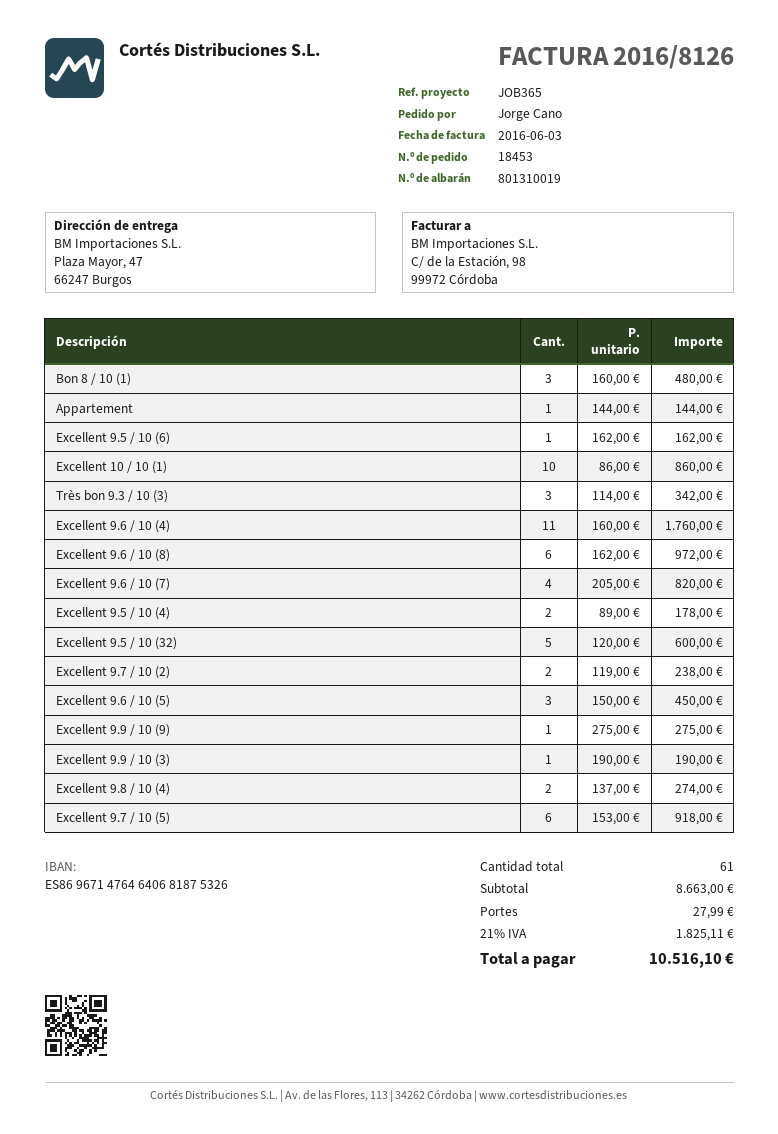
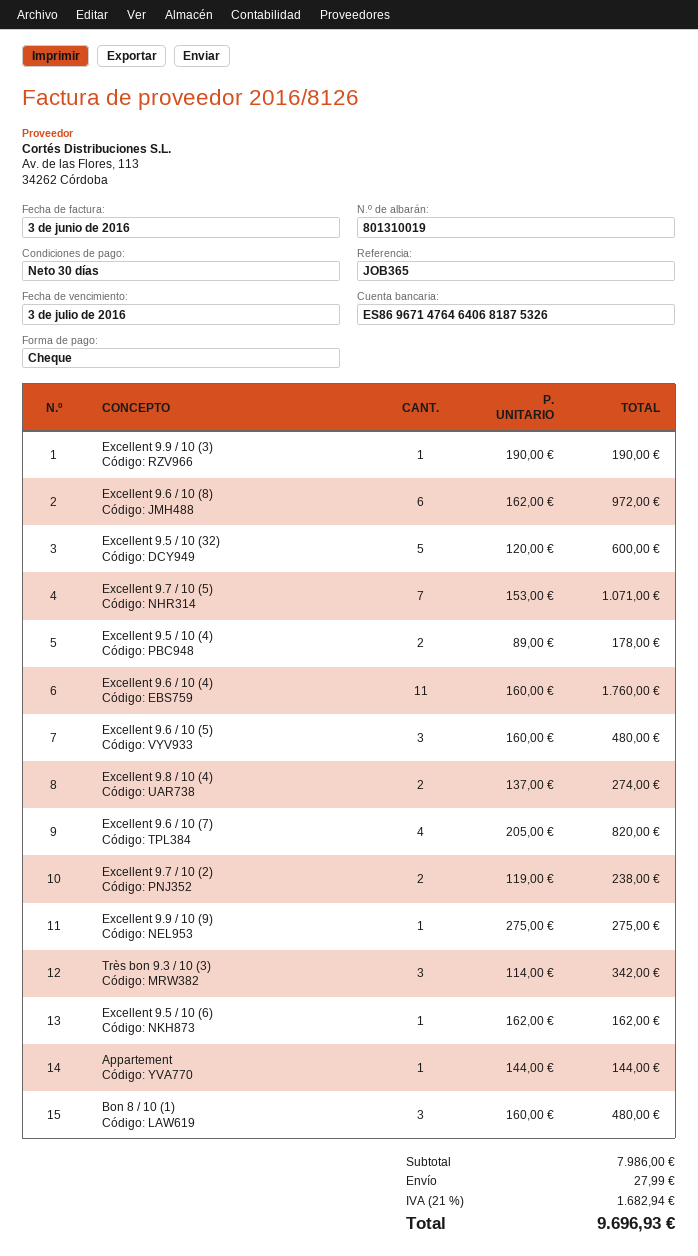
Excellent 10 / 10 (1): 10 x 86.00 = 860.00 -> none
Excellent 9.6 / 10 (5): 3 x 150.00 = 450.00 -> 3 x 160.00 = 480.00
Excellent 9.7 / 10 (5): 6 x 153.00 = 918.00 -> 7 x 153.00 = 1071.00
subtotal: 8663.00 -> 7986.00
tax: 21% = 1825.11 -> 21% = 1682.94
total: 10516.10 -> 9696.93

